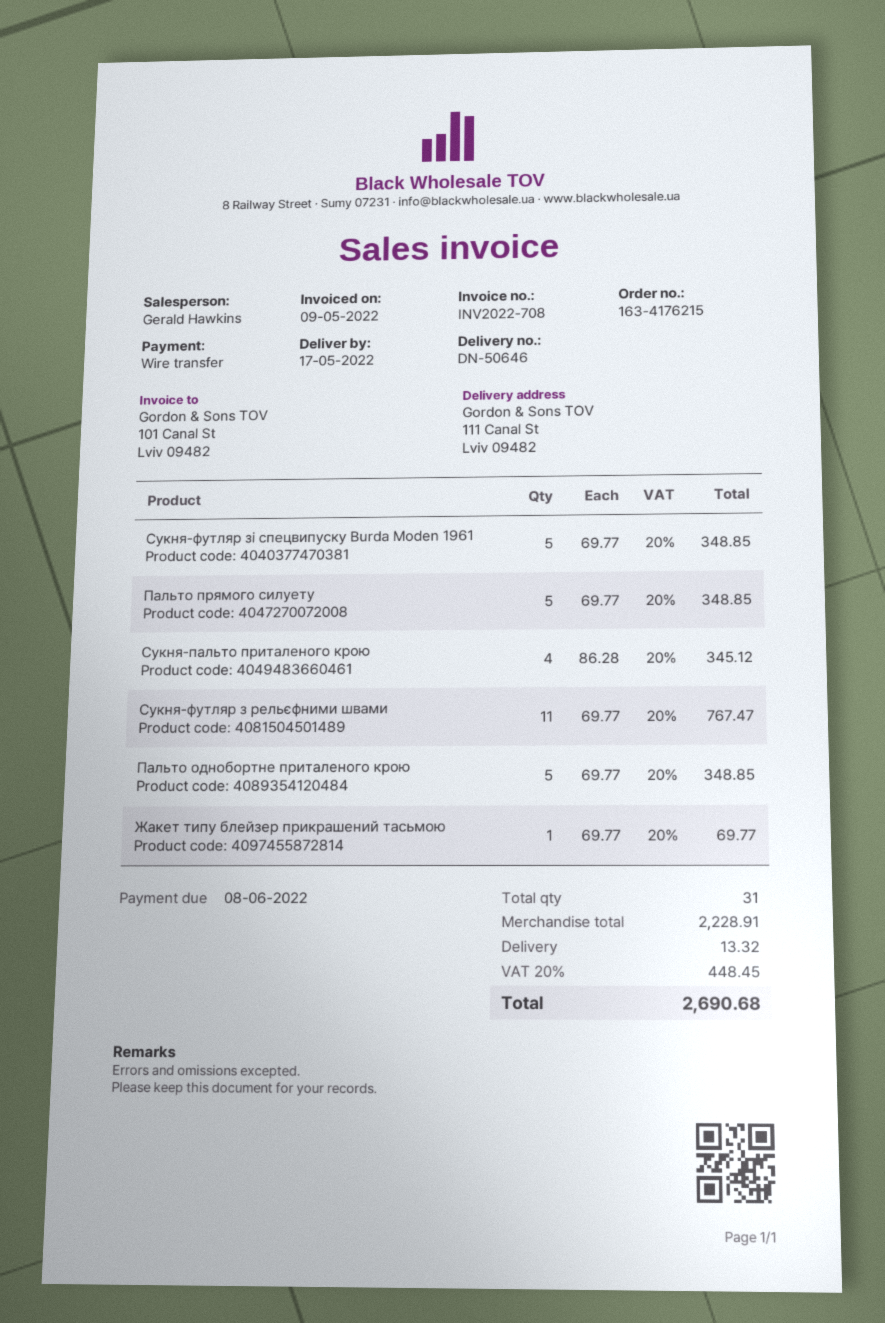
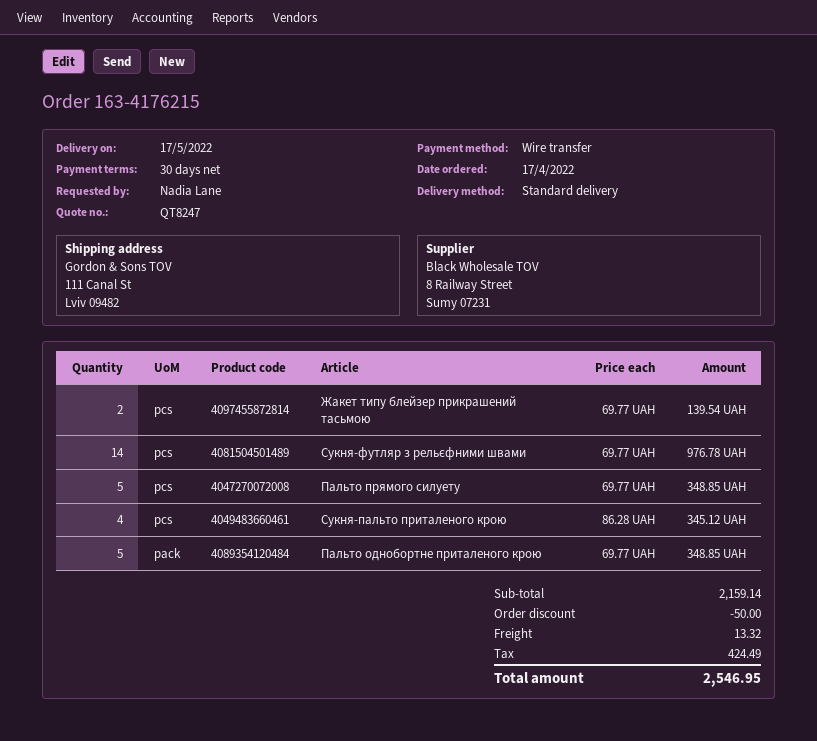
Сукня-футляр зі спецвипуску Burda Moden 1961: 5 x 69.77 = 348.85 -> none
Сукня-футляр з рельєфними швами: 11 x 69.77 = 767.47 -> 14 x 69.77 = 976.78
Жакет типу блейзер прикрашений тасьмою: 1 x 69.77 = 69.77 -> 2 x 69.77 = 139.54
subtotal: 2228.91 -> 2159.14
discount: none -> 50.00
tax: 448.45 -> 424.49
total: 2690.68 -> 2546.95

